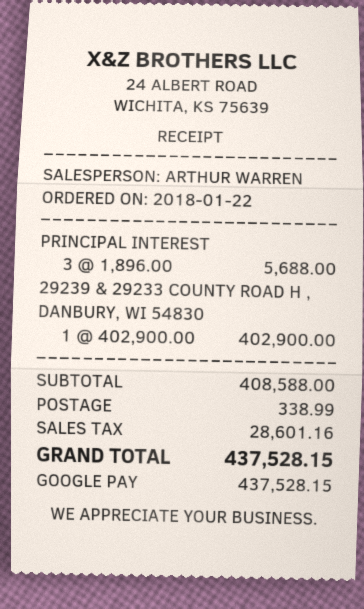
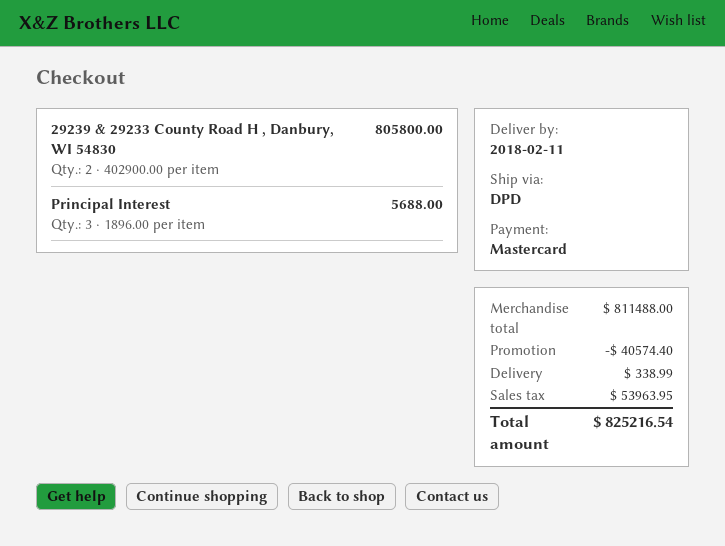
payment method: Google Pay -> Mastercard
29239 & 29233 COUNTY ROAD H , DANBURY, WI 54830: 1 x 402900.00 = 402900.00 -> 2 x 402900.00 = 805800.00
subtotal: 408588.00 -> 811488.00
discount: none -> 40574.40
tax: 28601.16 -> 53963.95
total: 437528.15 -> 825216.54

